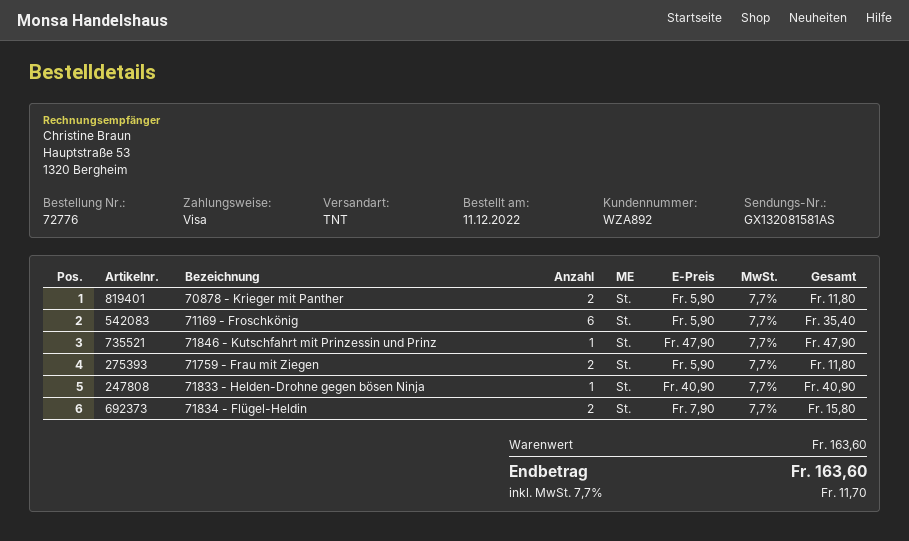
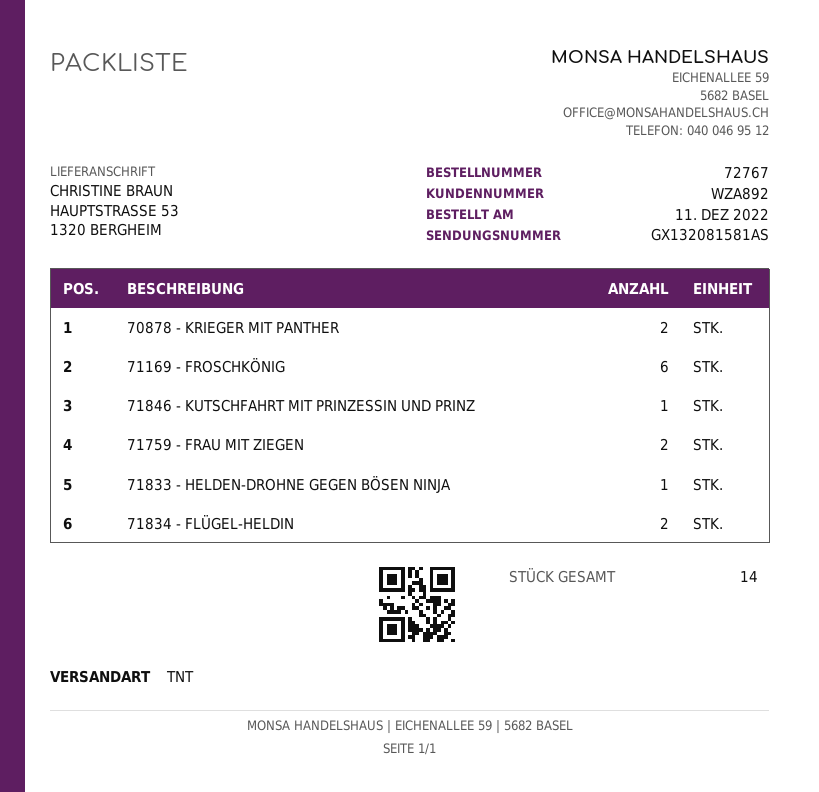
order number: 72776 -> 72767

